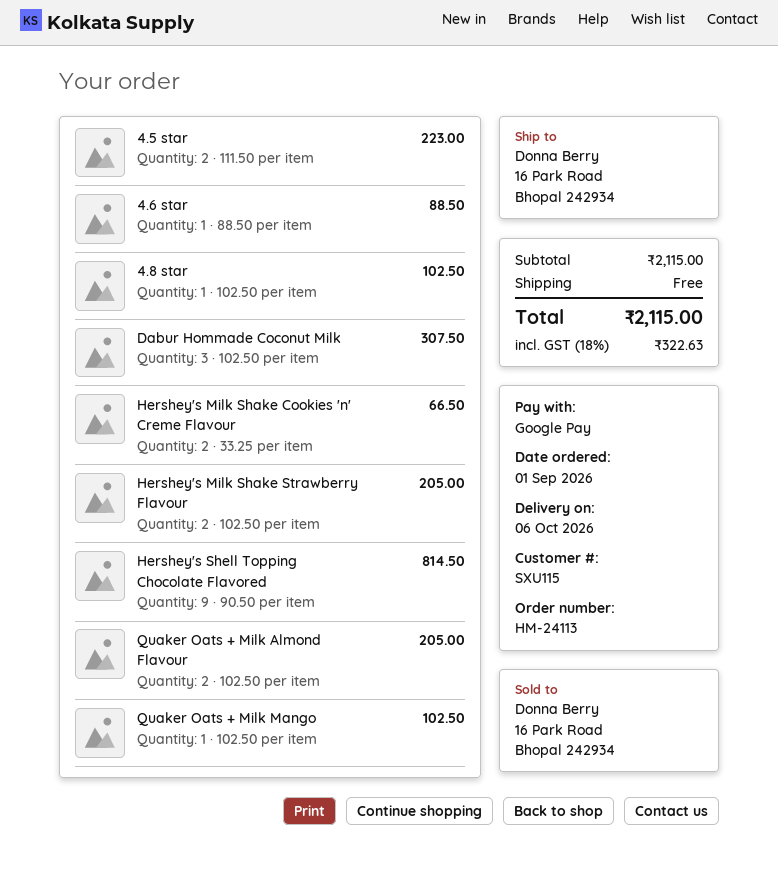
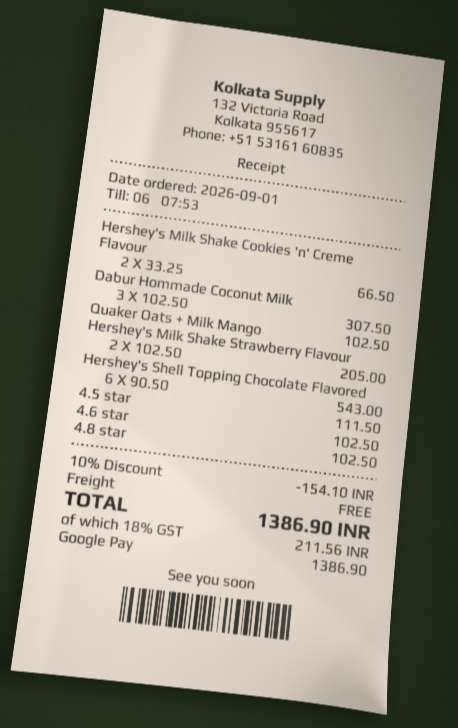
4.5 star: 2 x 111.50 = 223.00 -> 1 x 111.50 = 111.50
4.6 star: 1 x 88.50 = 88.50 -> 1 x 102.50 = 102.50
Hershey's Shell Topping Chocolate Flavored: 9 x 90.50 = 814.50 -> 6 x 90.50 = 543.00
Quaker Oats + Milk Almond Flavour: 2 x 102.50 = 205.00 -> none
discount: none -> 10% = 154.10
tax: 18% = 322.63 -> 18% = 211.56
total: 2115.00 -> 1386.90

